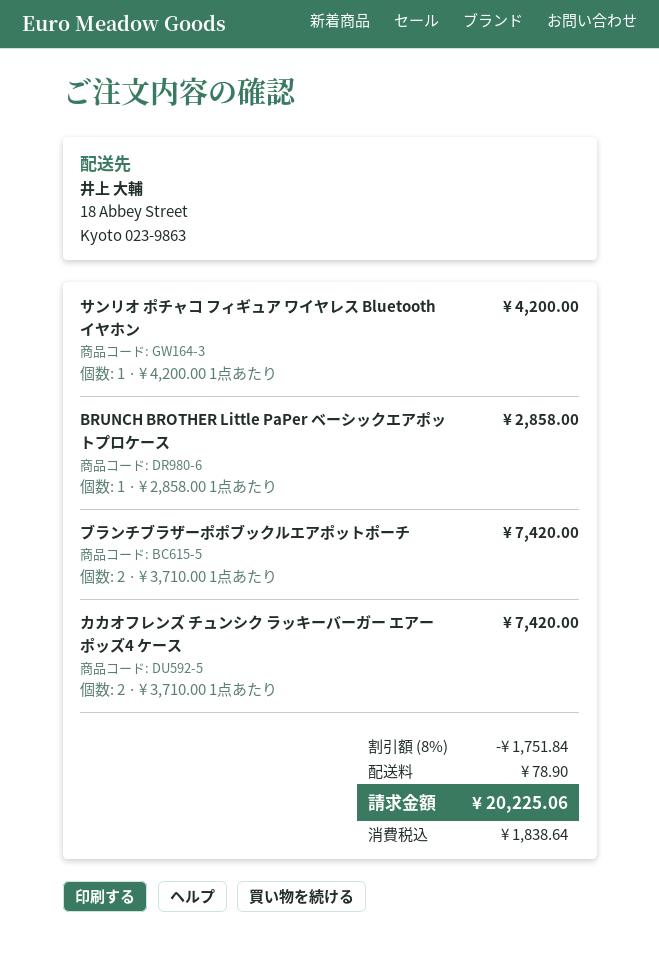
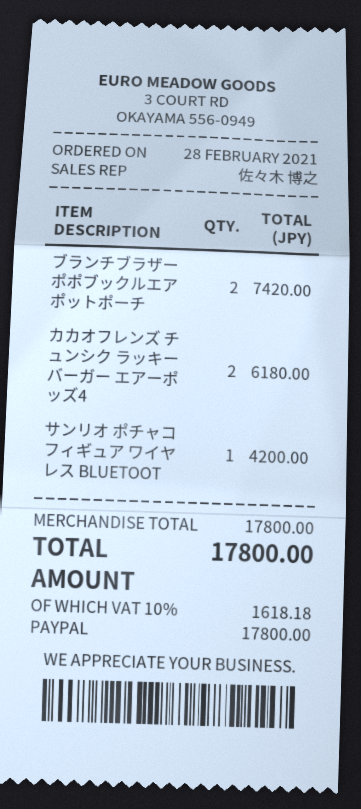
BRUNCH BROTHER Little PaPer ベーシックエアポットプロケース: 1 for 2858.00 -> none
カカオフレンズ チュンシク ラッキーバーガー エアーポッズ4 ケース: 2 for 7420.00 -> 2 for 6180.00
discount: 8% = 1751.84 -> none
shipping: 78.90 -> none
tax: 1838.64 -> 1618.18
total: 20225.06 -> 17800.00

